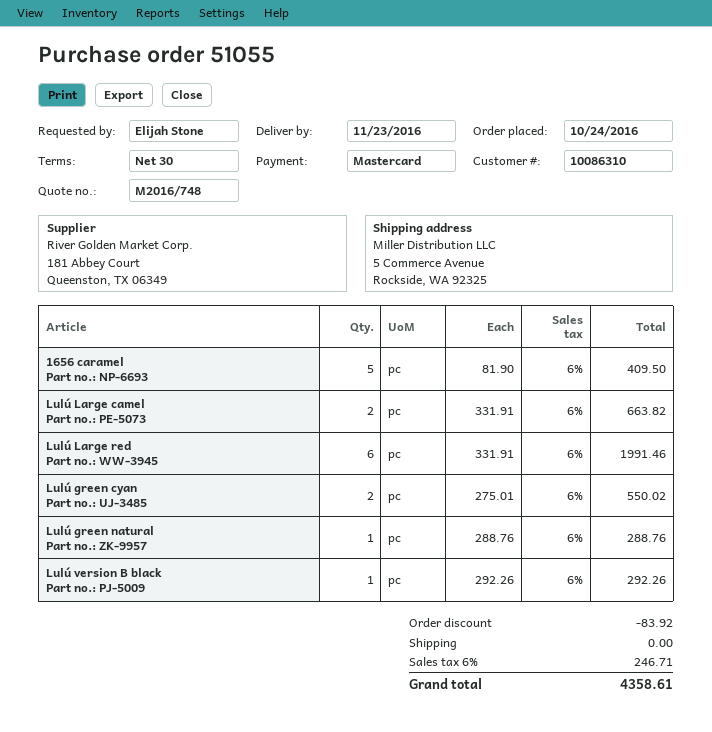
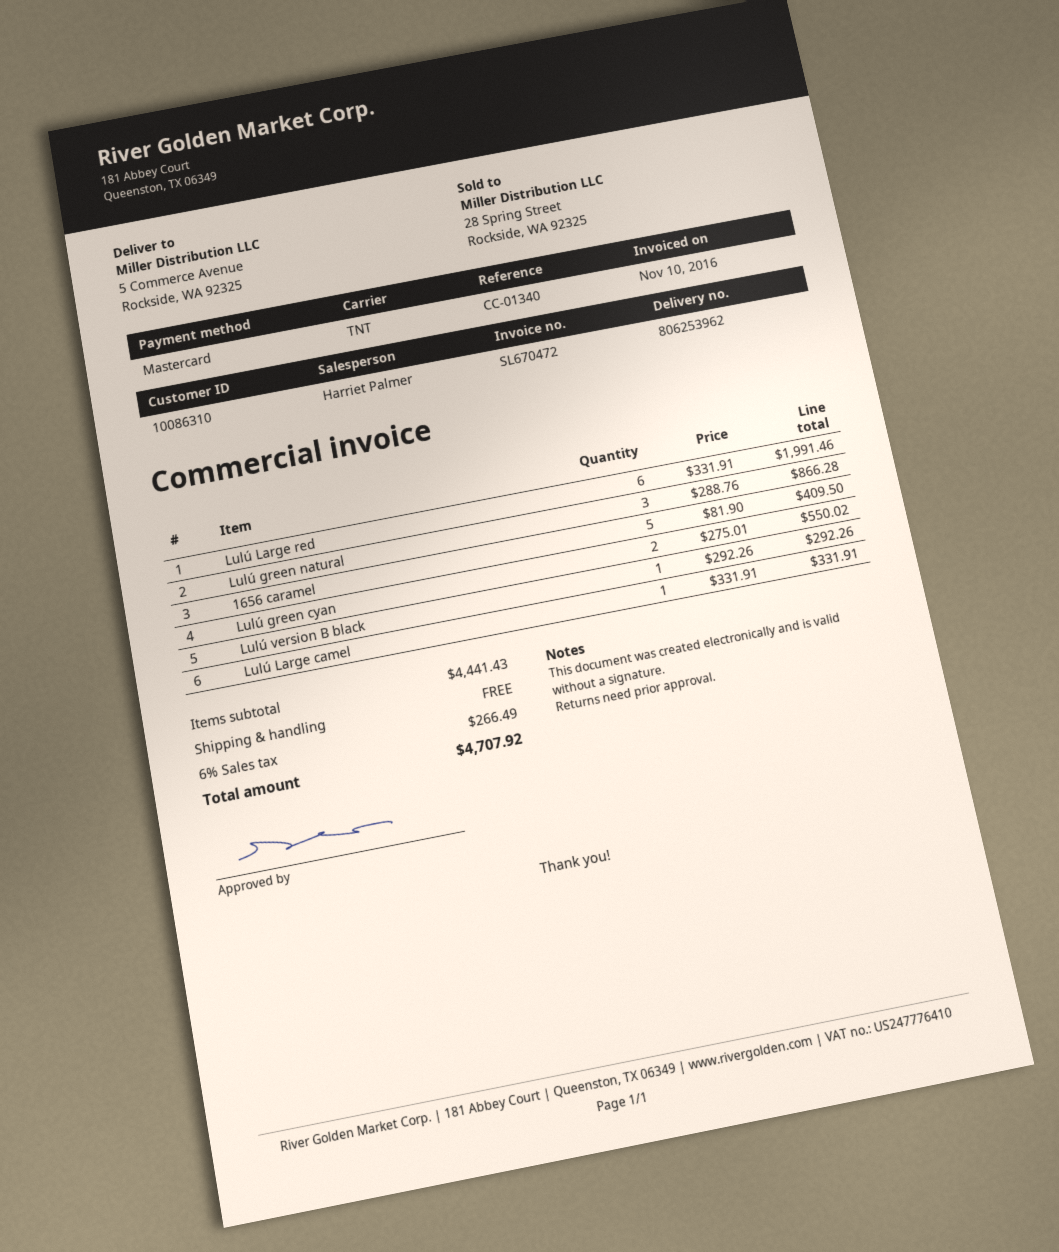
Lulú Large camel: 2 x 331.91 = 663.82 -> 1 x 331.91 = 331.91
Lulú green natural: 1 x 288.76 = 288.76 -> 3 x 288.76 = 866.28
discount: 83.92 -> none
tax: 6% = 246.71 -> 6% = 266.49
total: 4358.61 -> 4707.92

